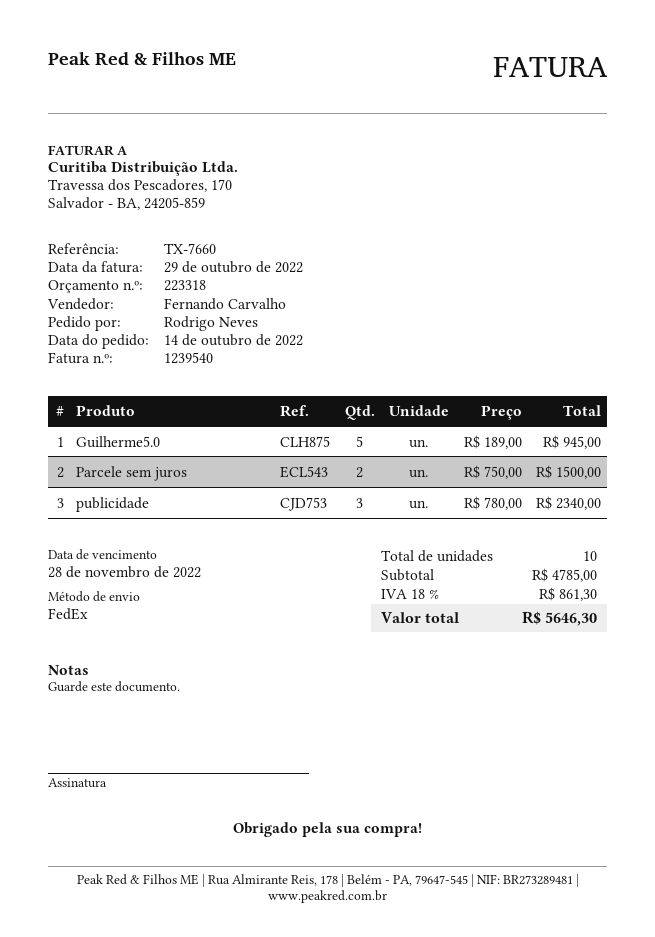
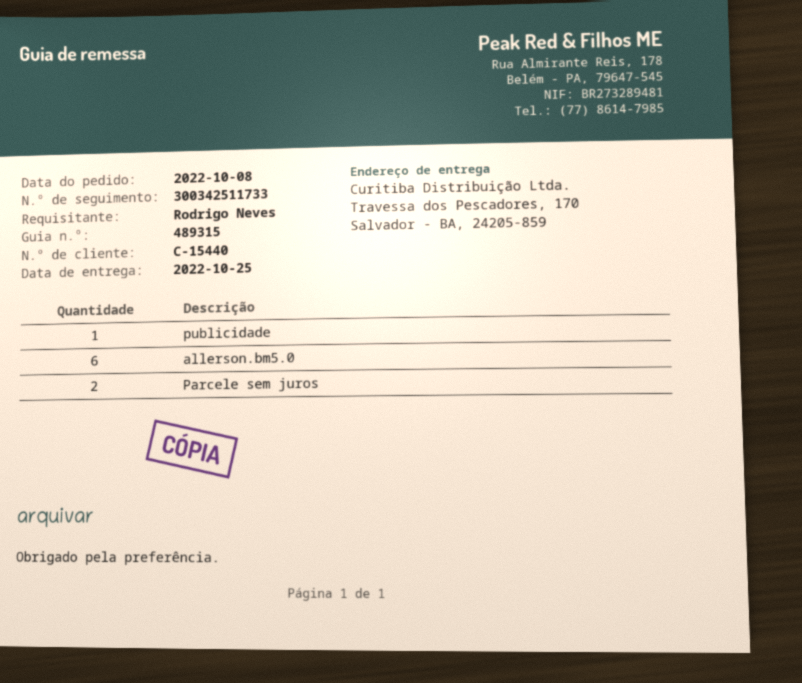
order date: 2022-10-14 -> 2022-10-08
Guilherme5.0: 5 -> none
publicidade: 3 -> 1
allerson.bm5.0: none -> 6

